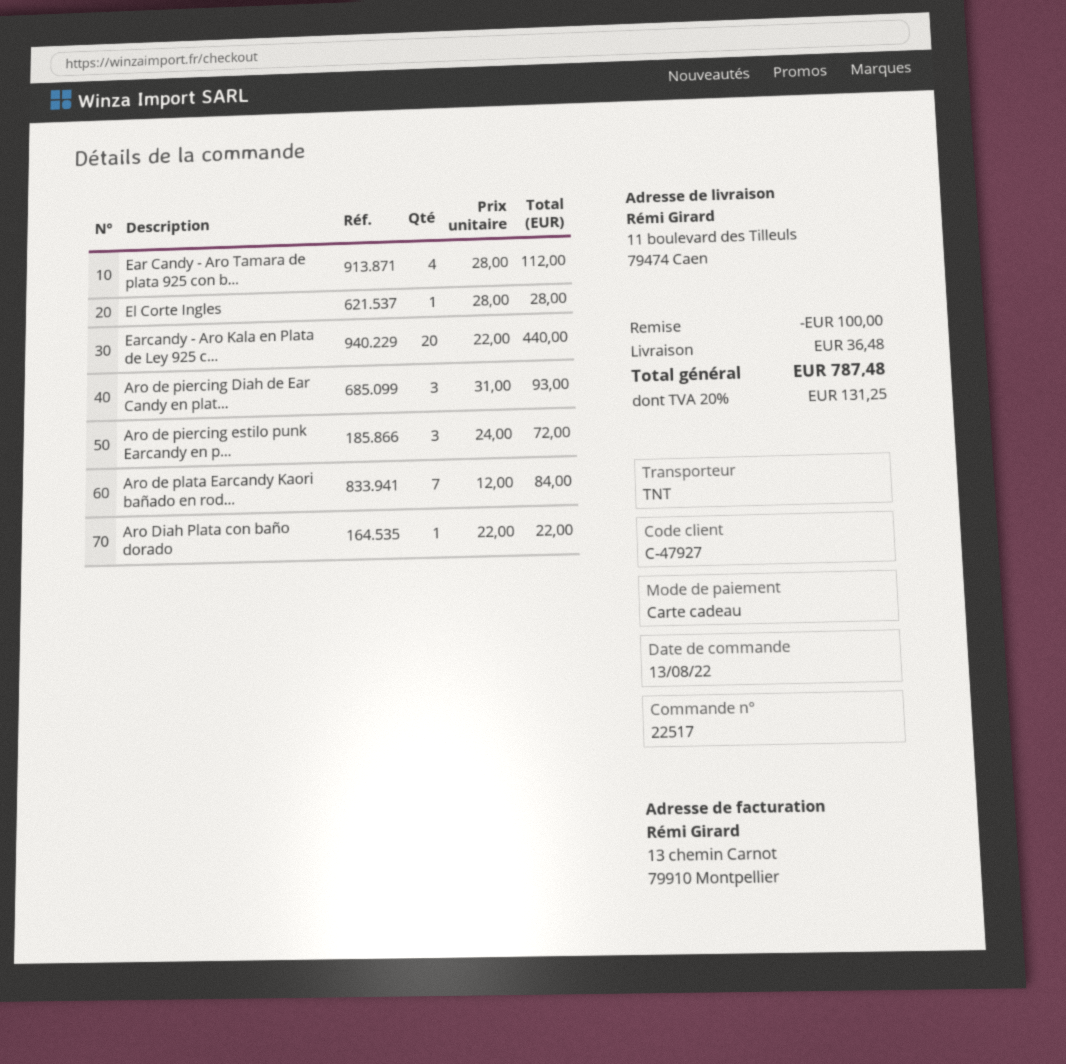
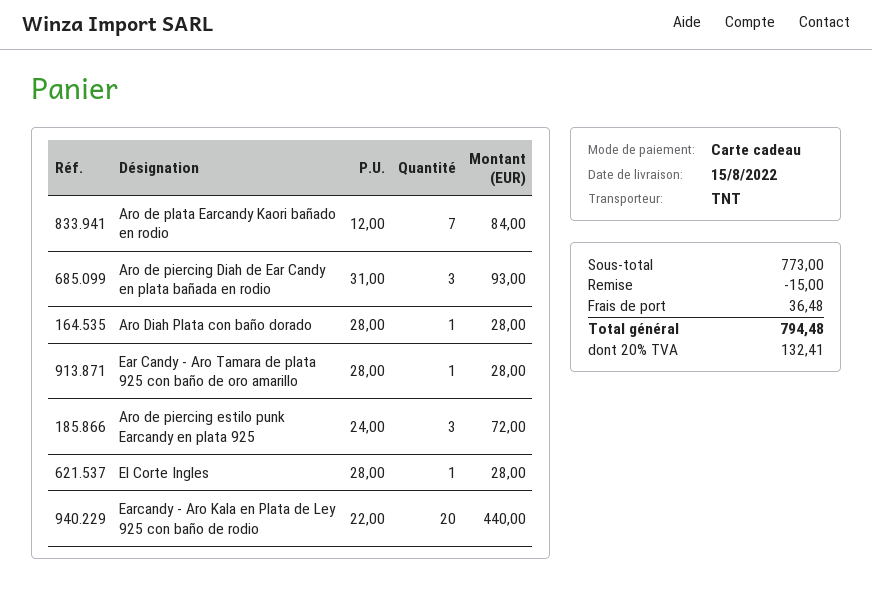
Ear Candy - Aro Tamara de plata 925 con b...: 4 x 28.00 = 112.00 -> 1 x 28.00 = 28.00
Aro Diah Plata con baño dorado: 1 x 22.00 = 22.00 -> 1 x 28.00 = 28.00
discount: 100.00 -> 15.00
tax: 20% = 131.25 -> 20% = 132.41
total: 787.48 -> 794.48

